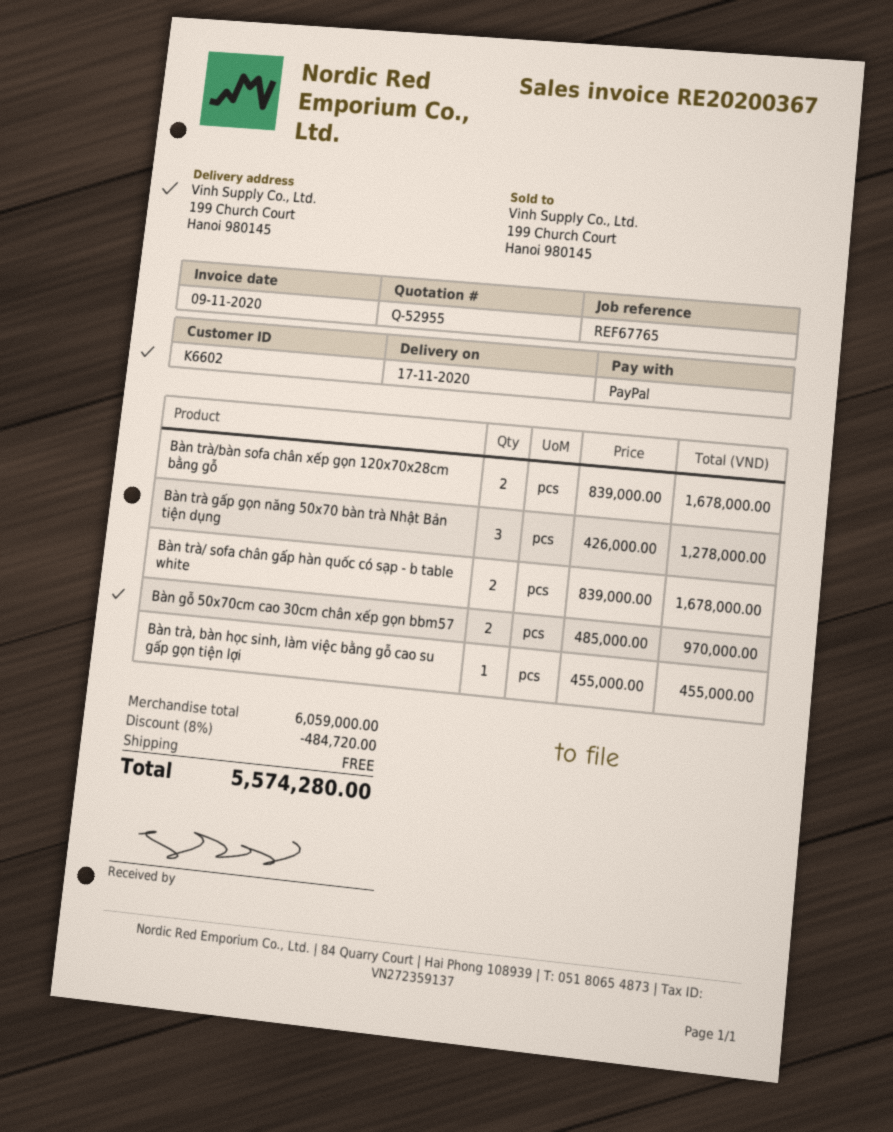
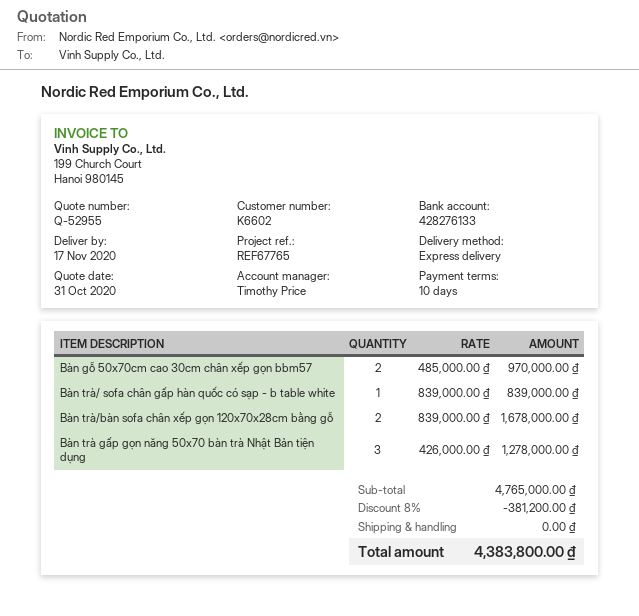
Bàn trà/ sofa chân gấp hàn quốc có sạp - b table white: 2 x 839000.00 = 1678000.00 -> 1 x 839000.00 = 839000.00
Bàn trà, bàn học sinh, làm việc bằng gỗ cao su gấp gọn tiện lợi: 1 x 455000.00 = 455000.00 -> none
subtotal: 6059000.00 -> 4765000.00
discount: 8% = 484720.00 -> 8% = 381200.00
total: 5574280.00 -> 4383800.00

